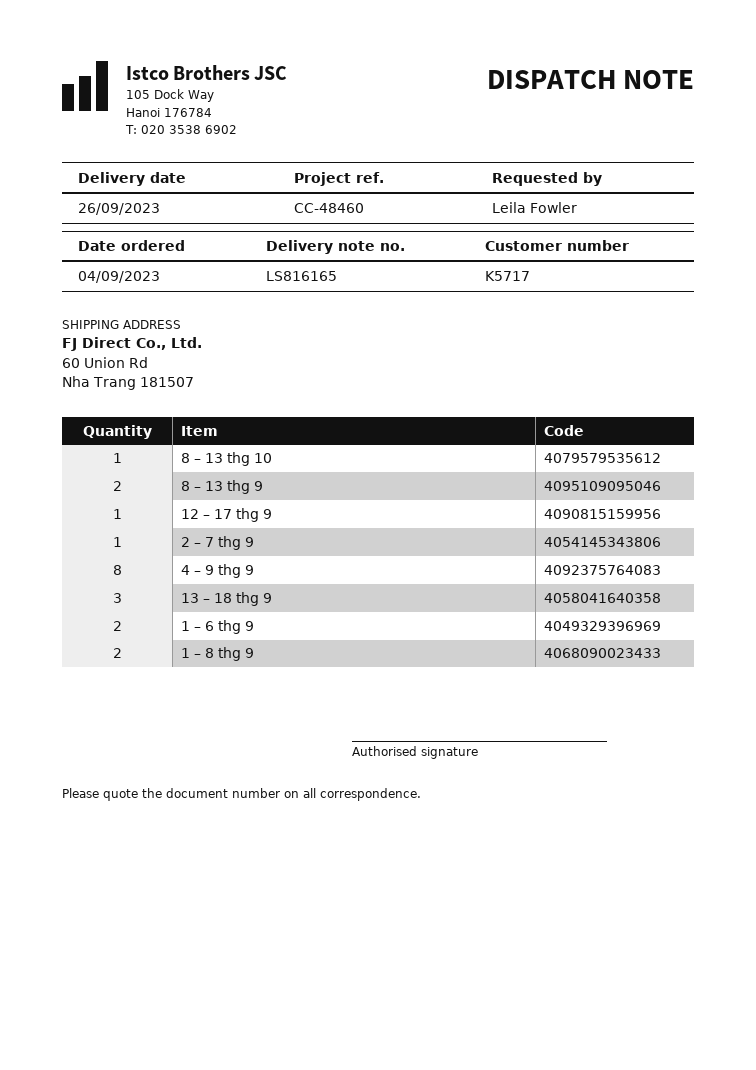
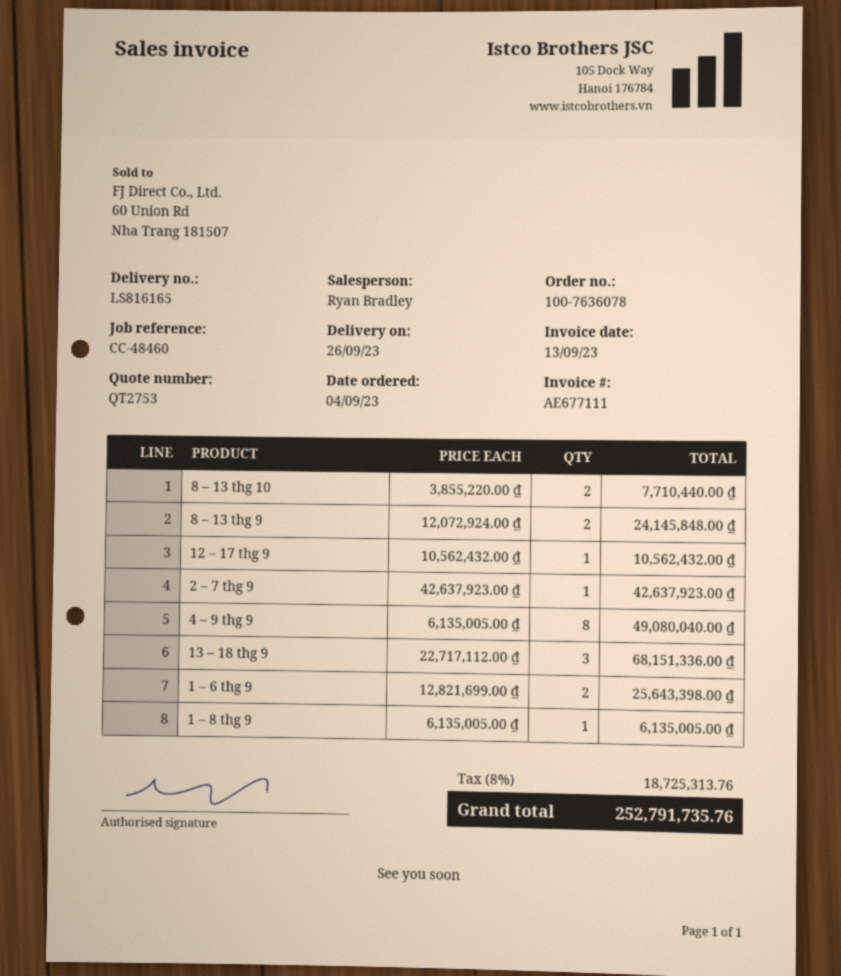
8 – 13 thg 10: 1 -> 2
1 – 8 thg 9: 2 -> 1

